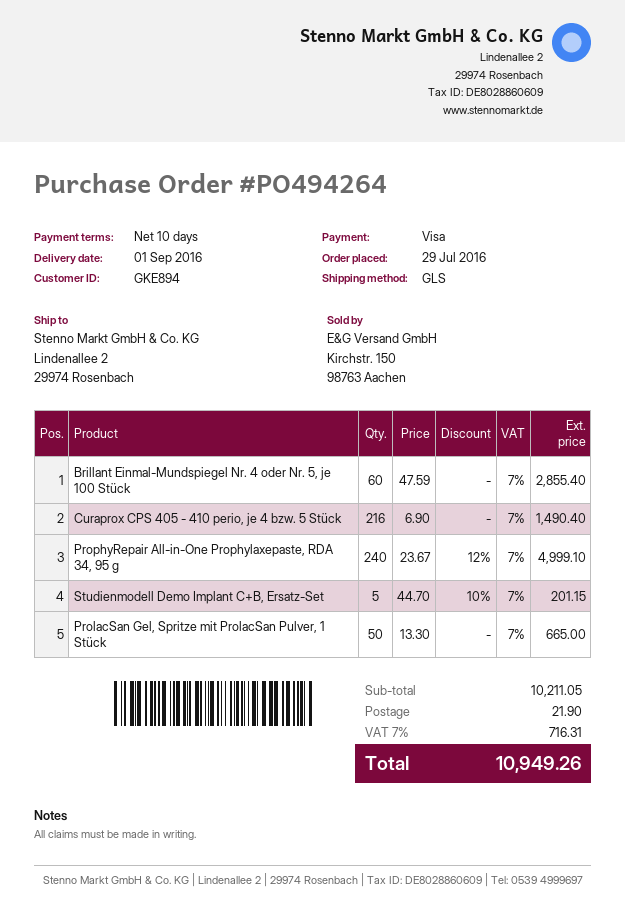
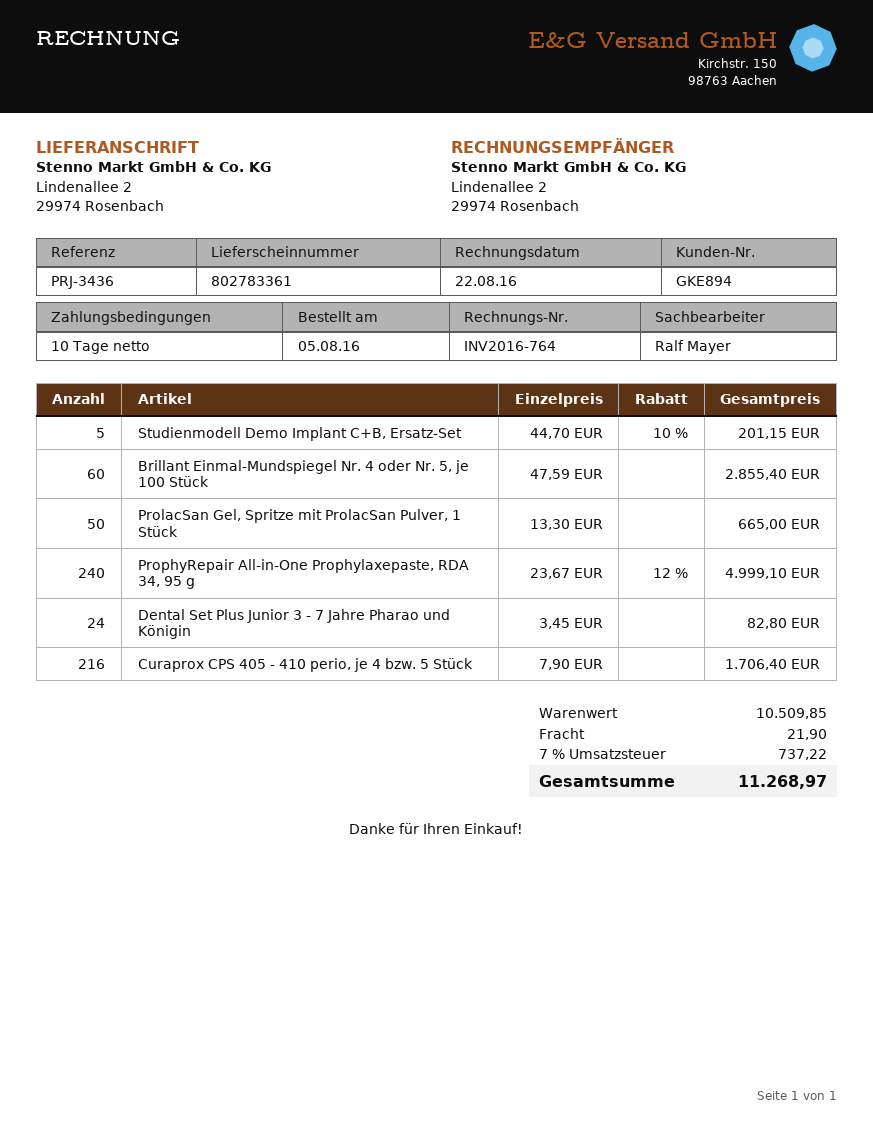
order date: 2016-07-29 -> 2016-08-05
Curaprox CPS 405 - 410 perio, je 4 bzw. 5 Stück: 216 x 6.90 = 1490.40 -> 216 x 7.90 = 1706.40
Dental Set Plus Junior 3 - 7 Jahre Pharao und Königin: none -> 24 x 3.45 = 82.80
subtotal: 10211.05 -> 10509.85
tax: 7% = 716.31 -> 7% = 737.22
total: 10949.26 -> 11268.97

